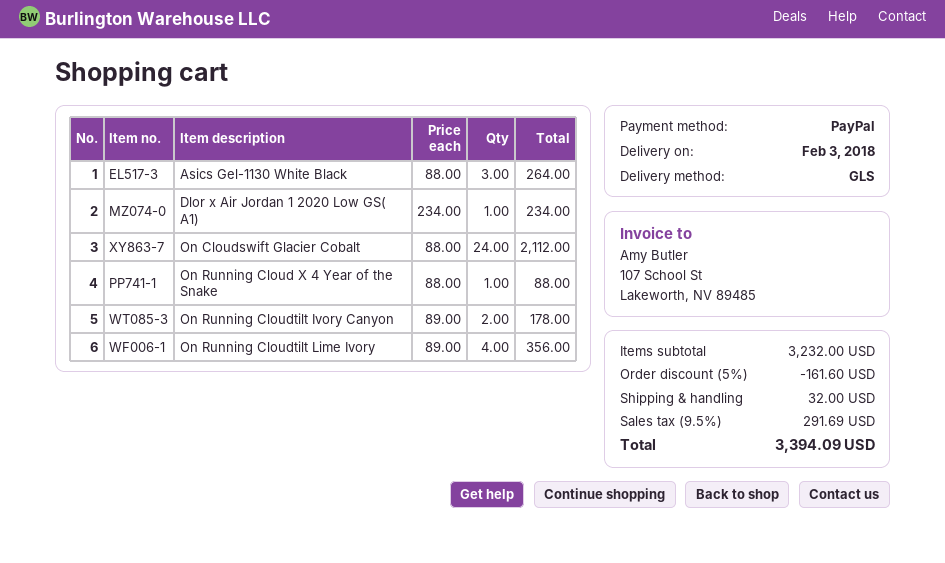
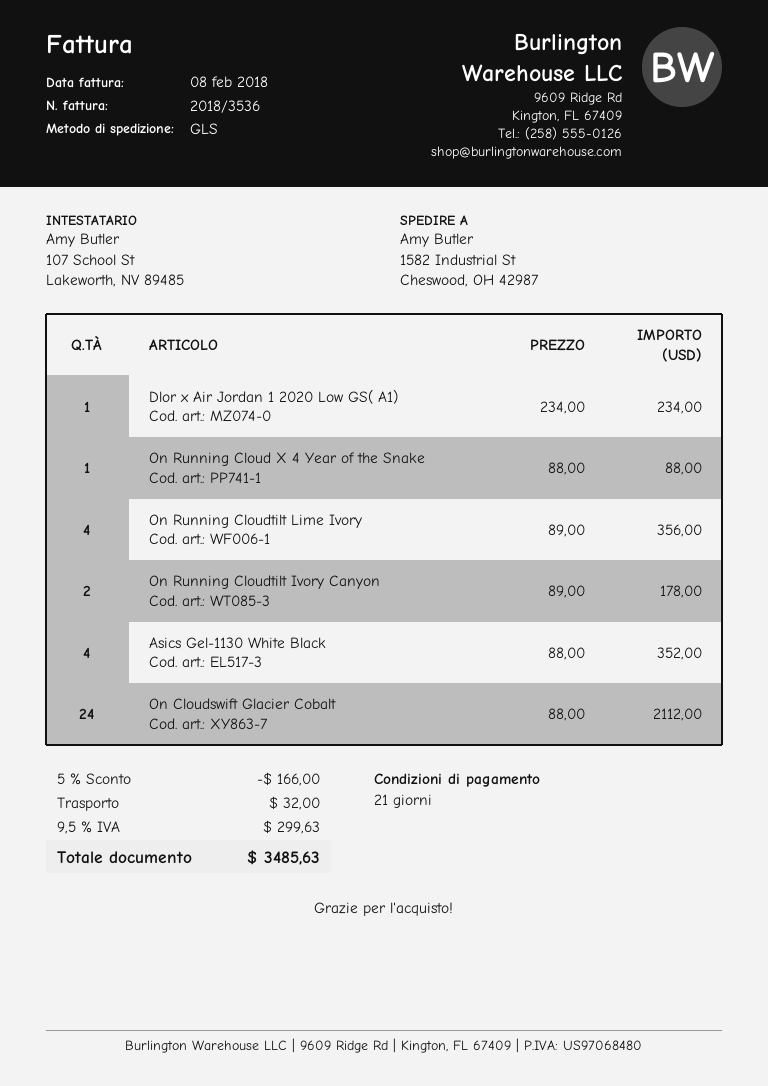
Asics Gel-1130 White Black: 3 x 88.00 = 264.00 -> 4 x 88.00 = 352.00
discount: 5% = 161.60 -> 5% = 166.00
tax: 9.5% = 291.69 -> 9.5% = 299.63
total: 3394.09 -> 3485.63

